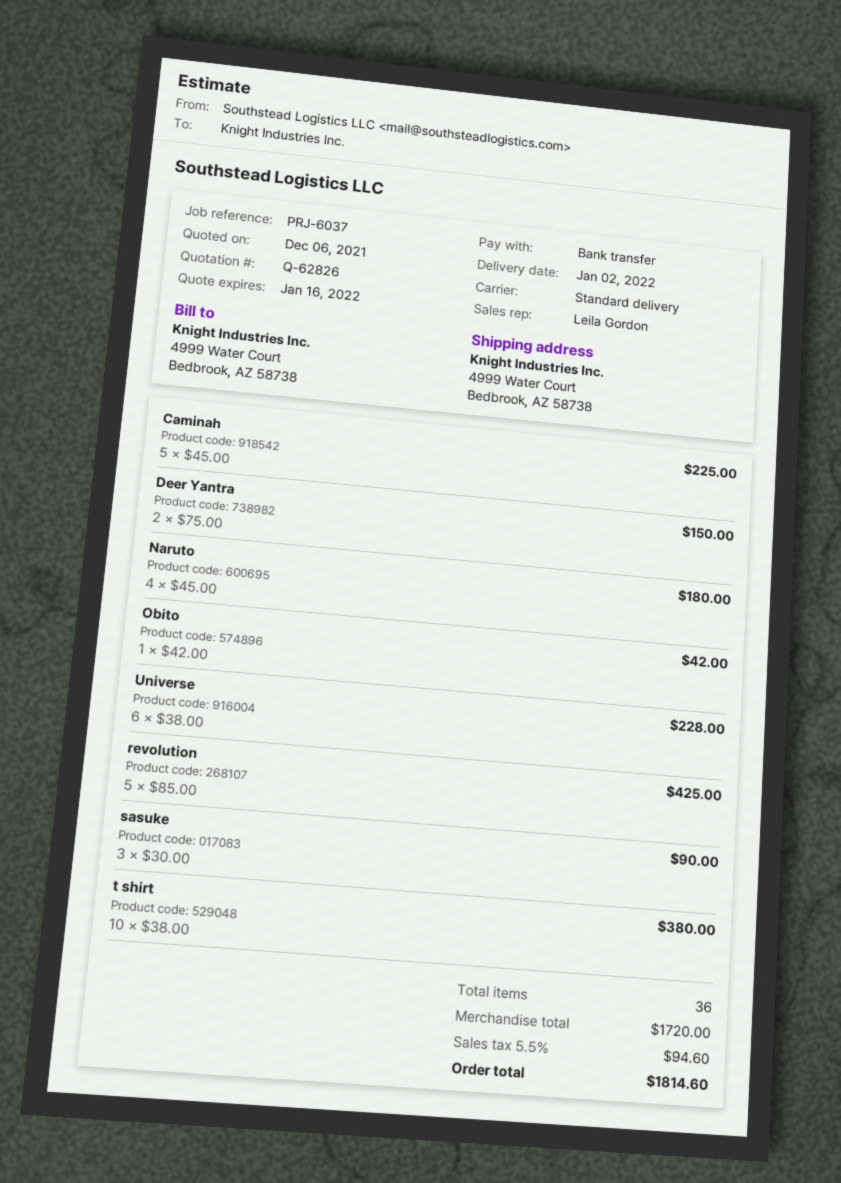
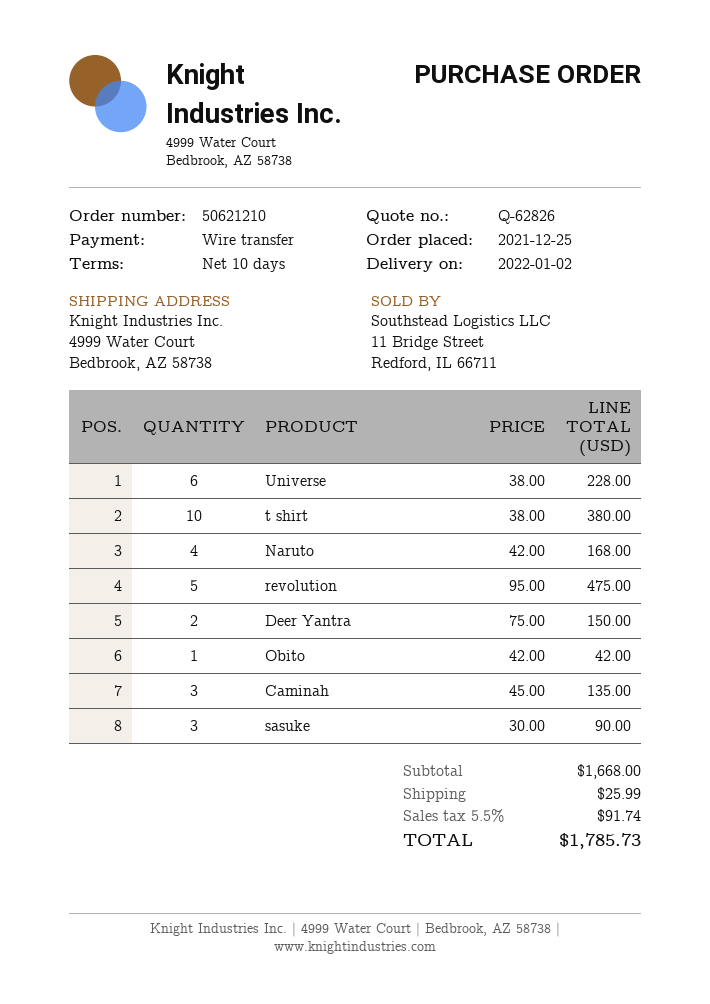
Caminah: 5 x 45.00 = 225.00 -> 3 x 45.00 = 135.00
Naruto: 4 x 45.00 = 180.00 -> 4 x 42.00 = 168.00
revolution: 5 x 85.00 = 425.00 -> 5 x 95.00 = 475.00
subtotal: 1720.00 -> 1668.00
shipping: none -> 25.99
tax: 5.5% = 94.60 -> 5.5% = 91.74
total: 1814.60 -> 1785.73

